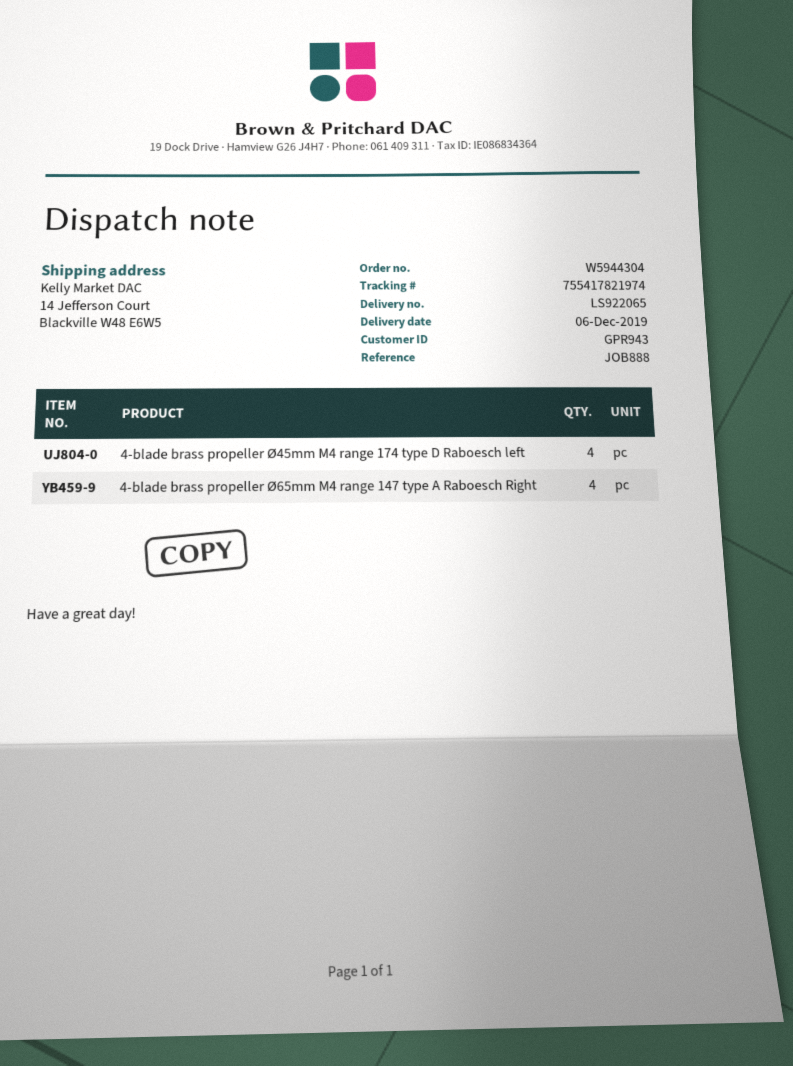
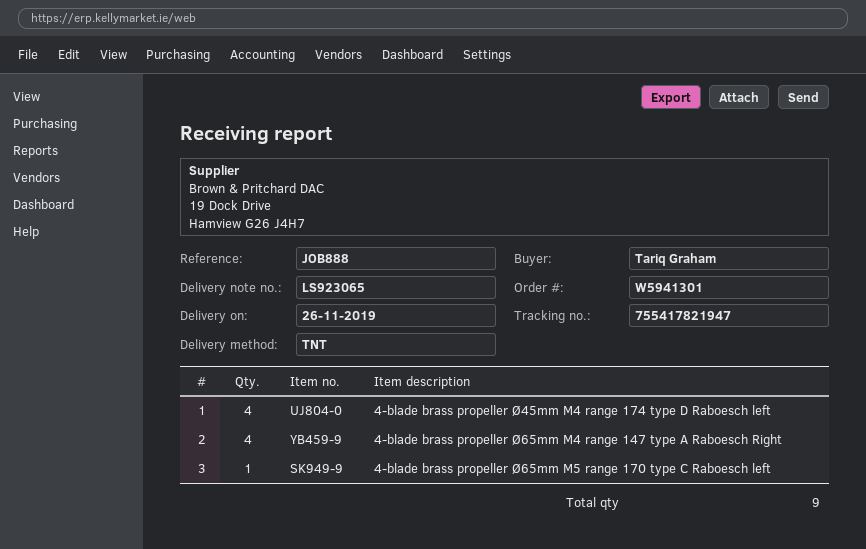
order number: W5944304 -> W5941301
delivery note number: LS922065 -> LS923065
delivery date: 2019-12-06 -> 2019-11-26
tracking number: 755417821974 -> 755417821947
4-blade brass propeller Ø65mm M5 range 170 type C Raboesch left: none -> 1

